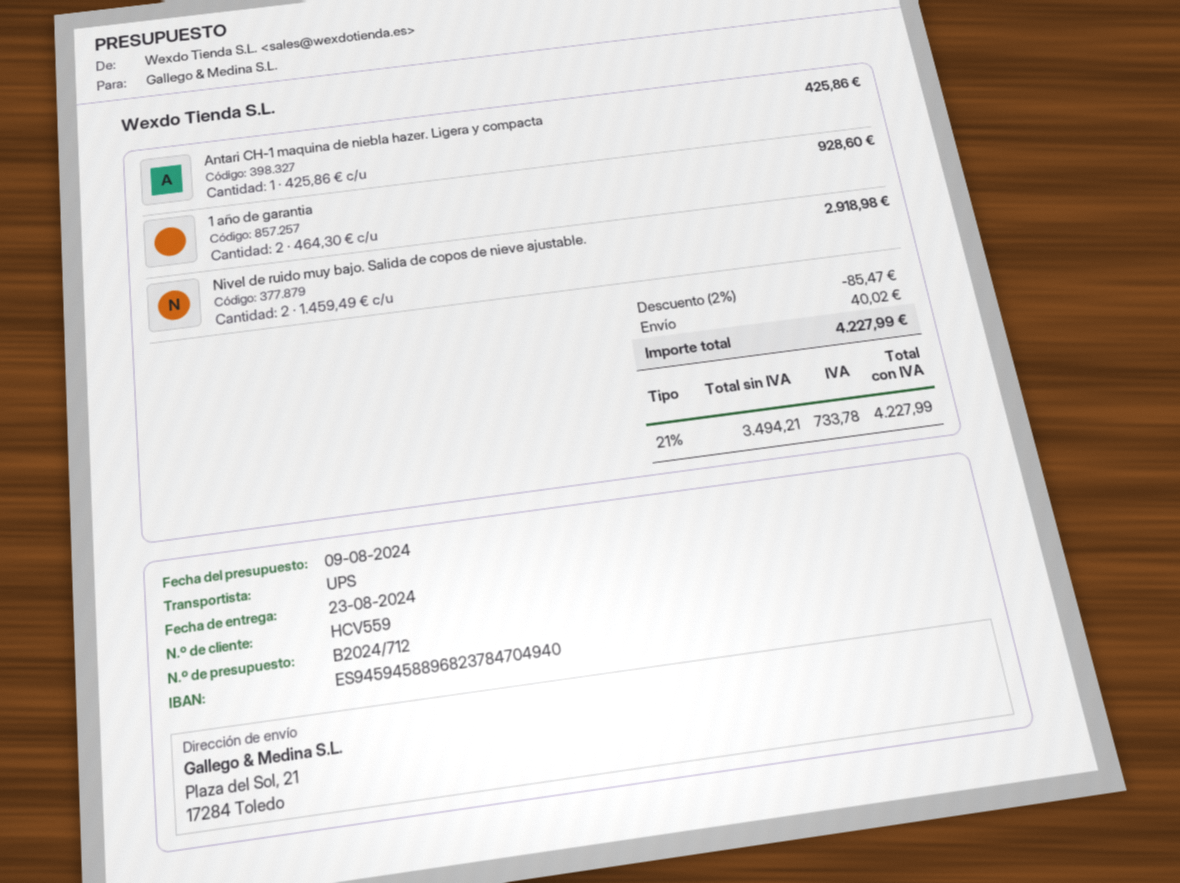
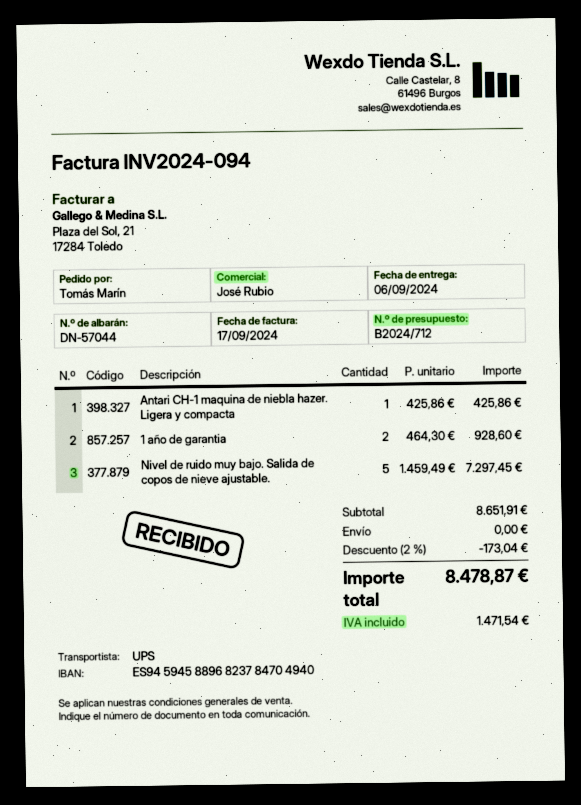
delivery date: 2024-08-23 -> 2024-09-06
Nivel de ruido muy bajo. Salida de copos de nieve ajustable.: 2 x 1459.49 = 2918.98 -> 5 x 1459.49 = 7297.45
discount: 2% = 85.47 -> 2% = 173.04
shipping: 40.02 -> 0.00
tax: 733.78 -> 1471.54
total: 4227.99 -> 8478.87

